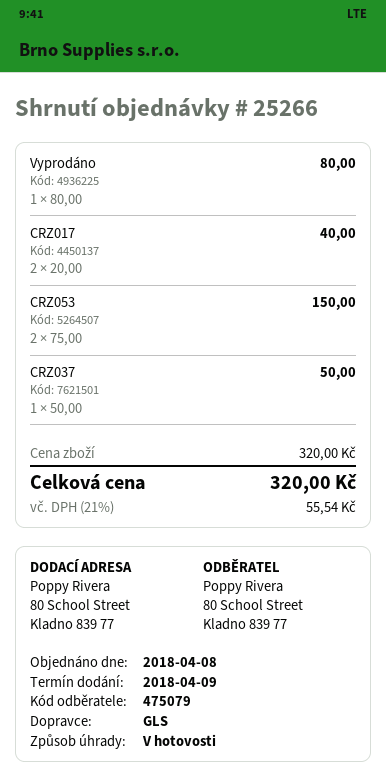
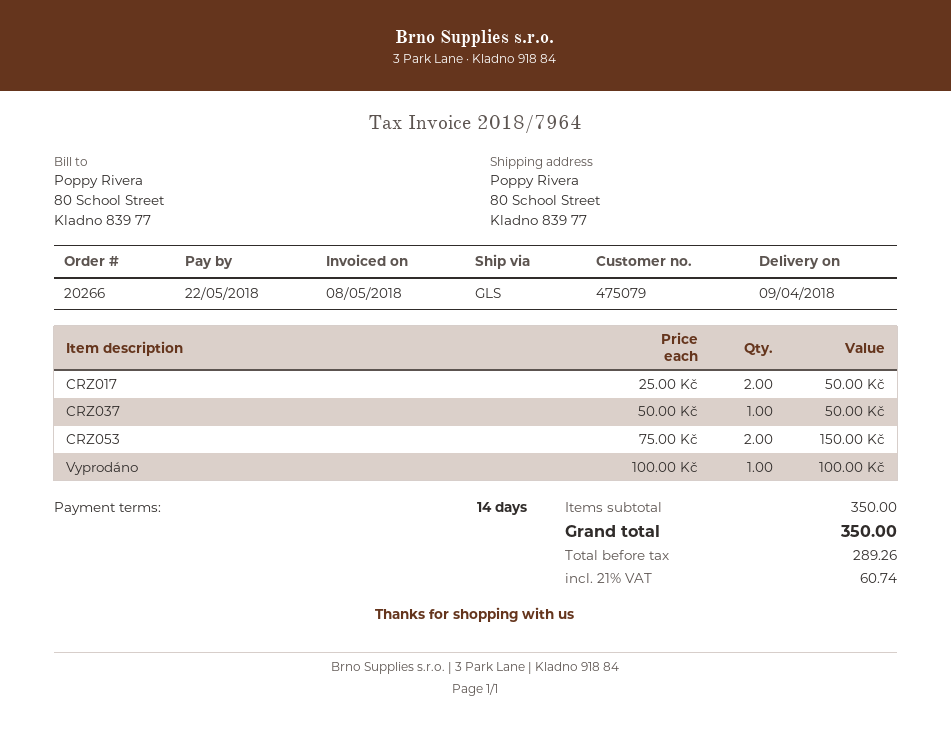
order number: 25266 -> 20266
Vyprodáno: 1 x 80.00 = 80.00 -> 1 x 100.00 = 100.00
CRZ017: 2 x 20.00 = 40.00 -> 2 x 25.00 = 50.00
subtotal: 320.00 -> 350.00
tax: 21% = 55.54 -> 21% = 60.74
total: 320.00 -> 350.00

